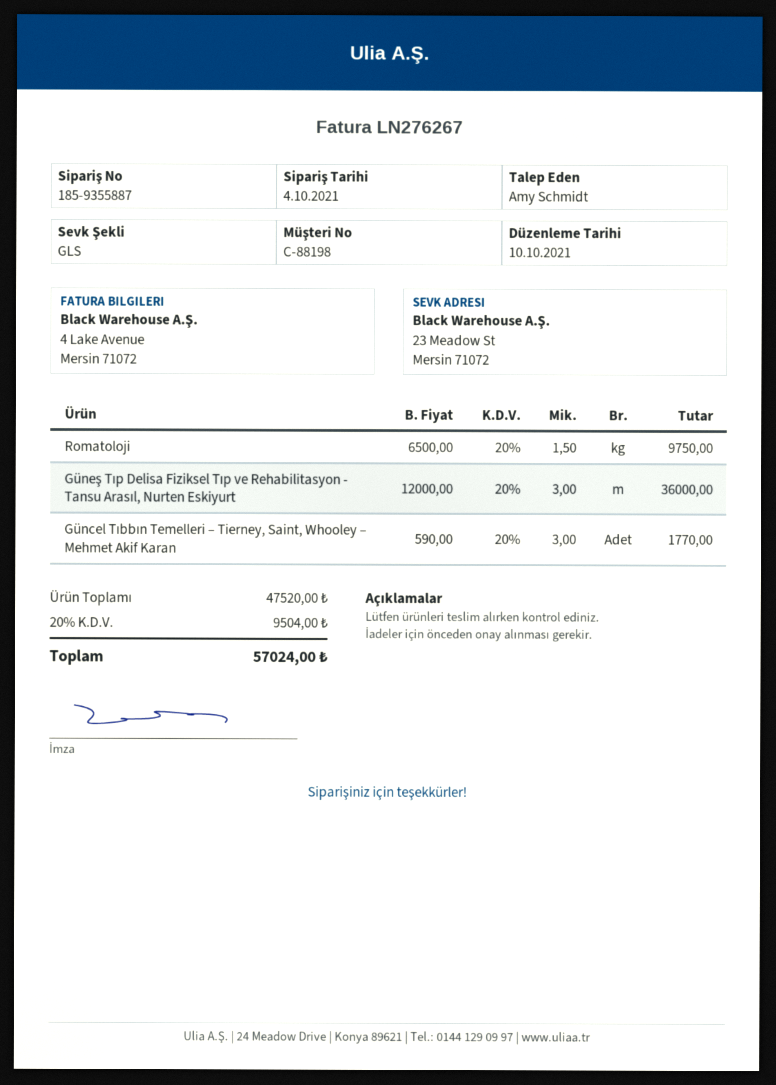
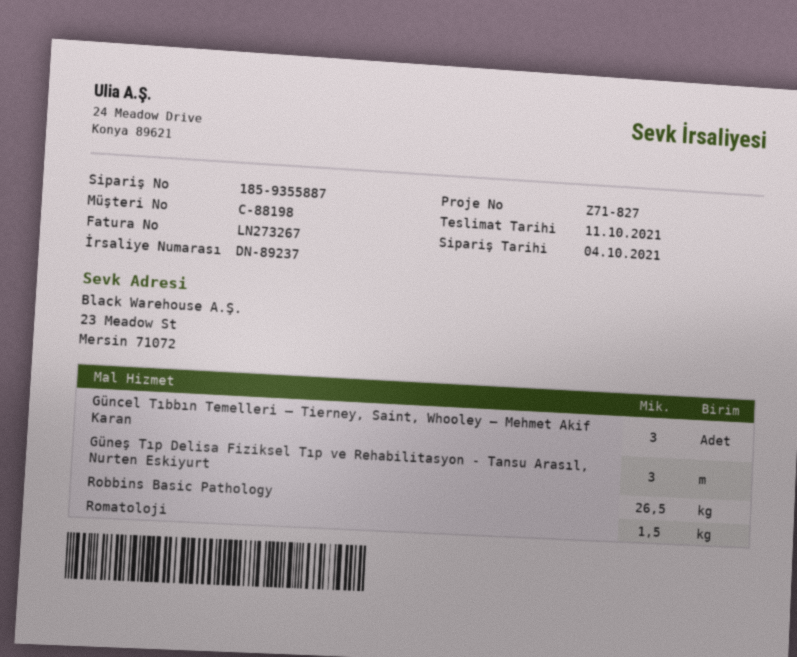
invoice number: LN276267 -> LN273267
Robbins Basic Pathology: none -> 26.5

